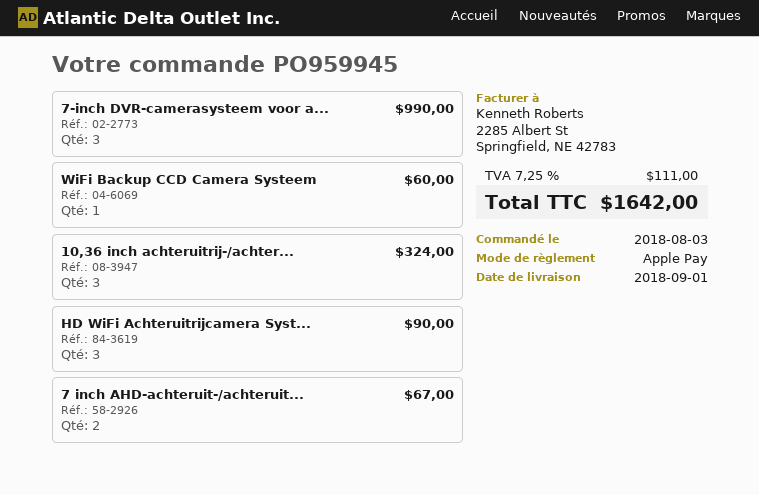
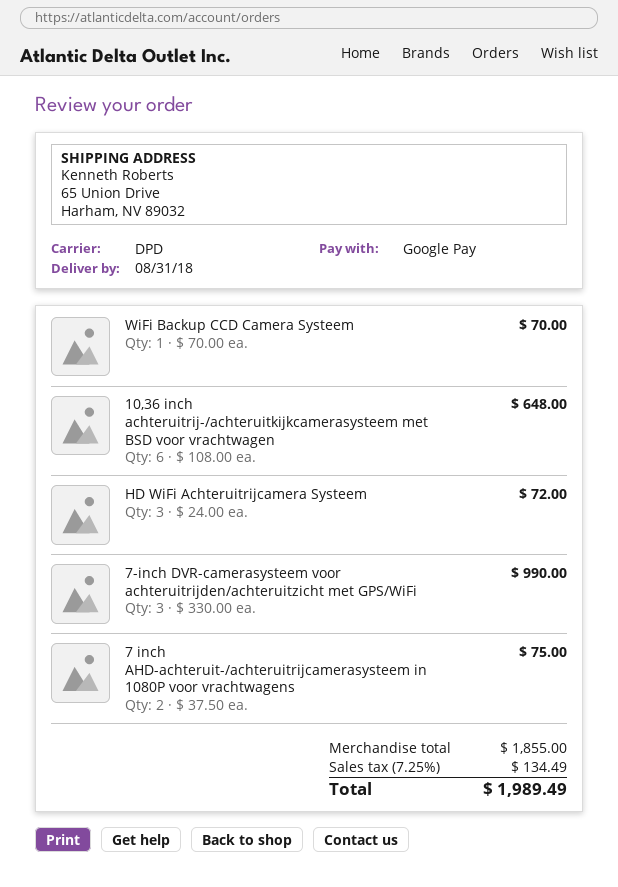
delivery date: 2018-09-01 -> 2018-08-31
payment method: Apple Pay -> Google Pay
WiFi Backup CCD Camera Systeem: 1 for 60.00 -> 1 for 70.00
10,36 inch achteruitrij-/achter...: 3 for 324.00 -> 6 for 648.00
HD WiFi Achteruitrijcamera Syst...: 3 for 90.00 -> 3 for 72.00
7 inch AHD-achteruit-/achteruit...: 2 for 67.00 -> 2 for 75.00
tax: 7.25% = 111.00 -> 7.25% = 134.49
total: 1642.00 -> 1989.49

